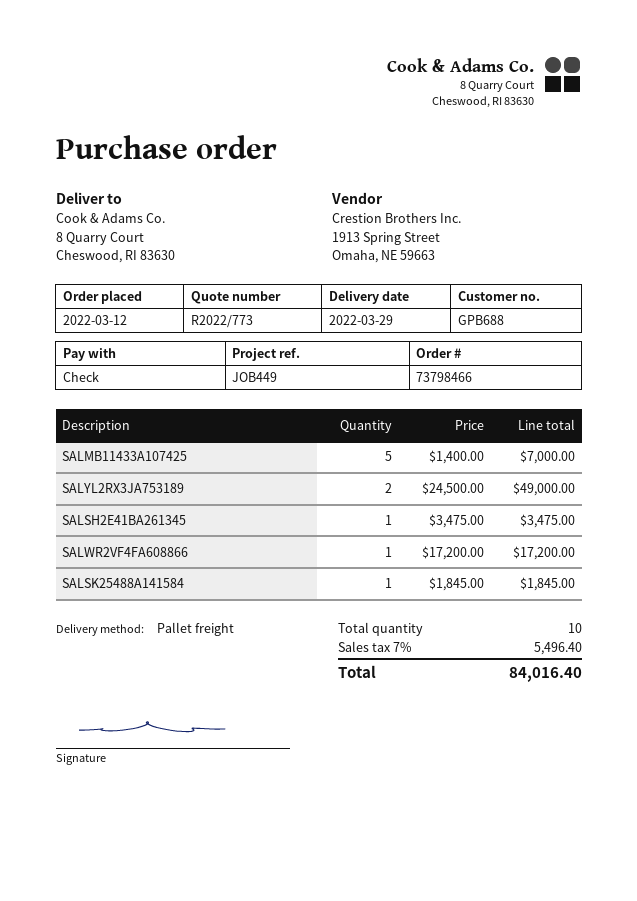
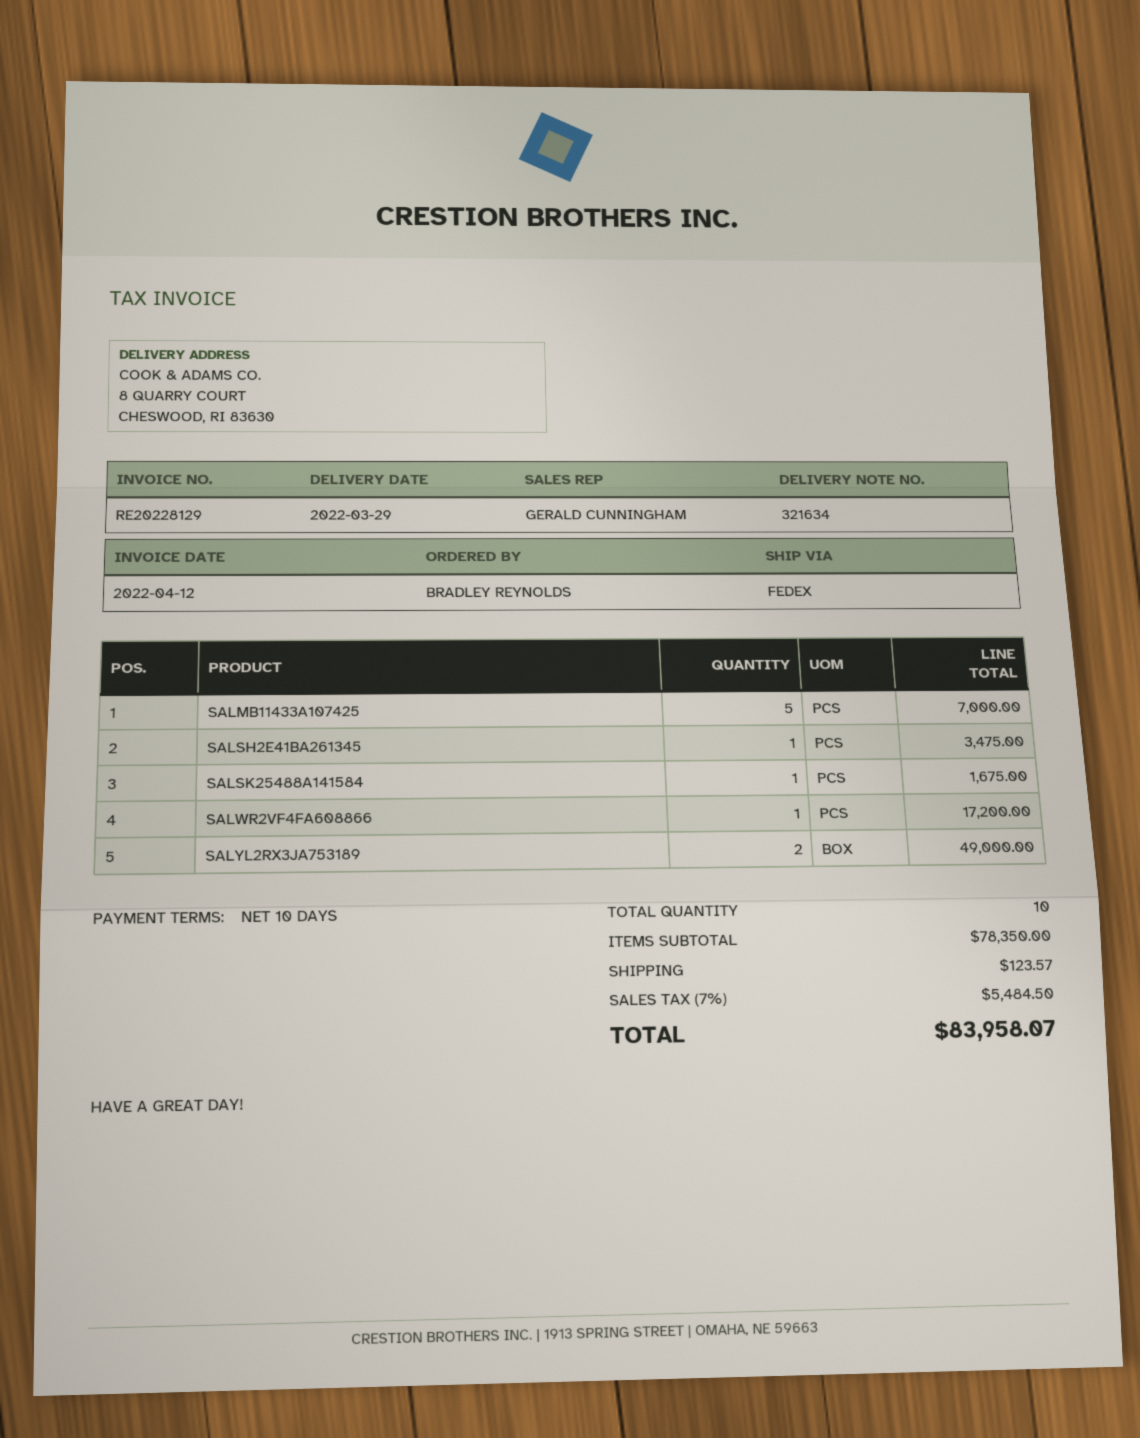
shipping method: pallet freight -> FedEx
SALSK25488A141584: 1 for 1845.00 -> 1 for 1675.00
shipping: none -> 123.57
tax: 7% = 5496.40 -> 7% = 5484.50
total: 84016.40 -> 83958.07

